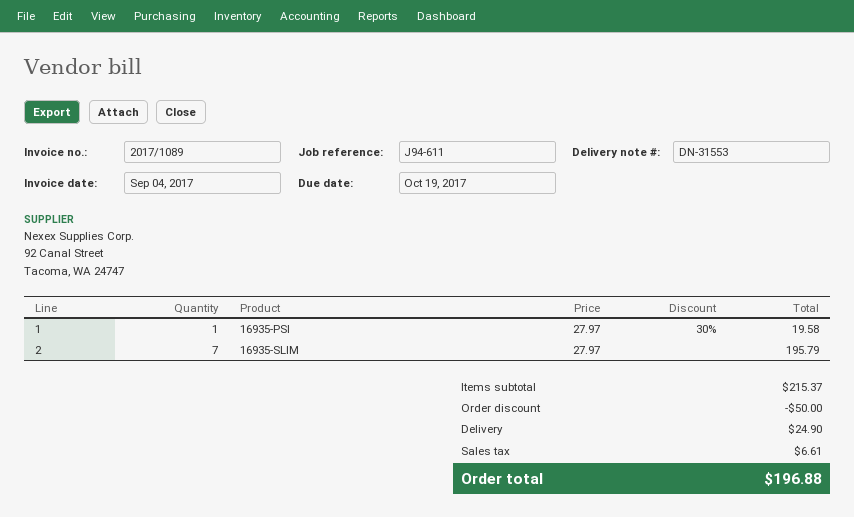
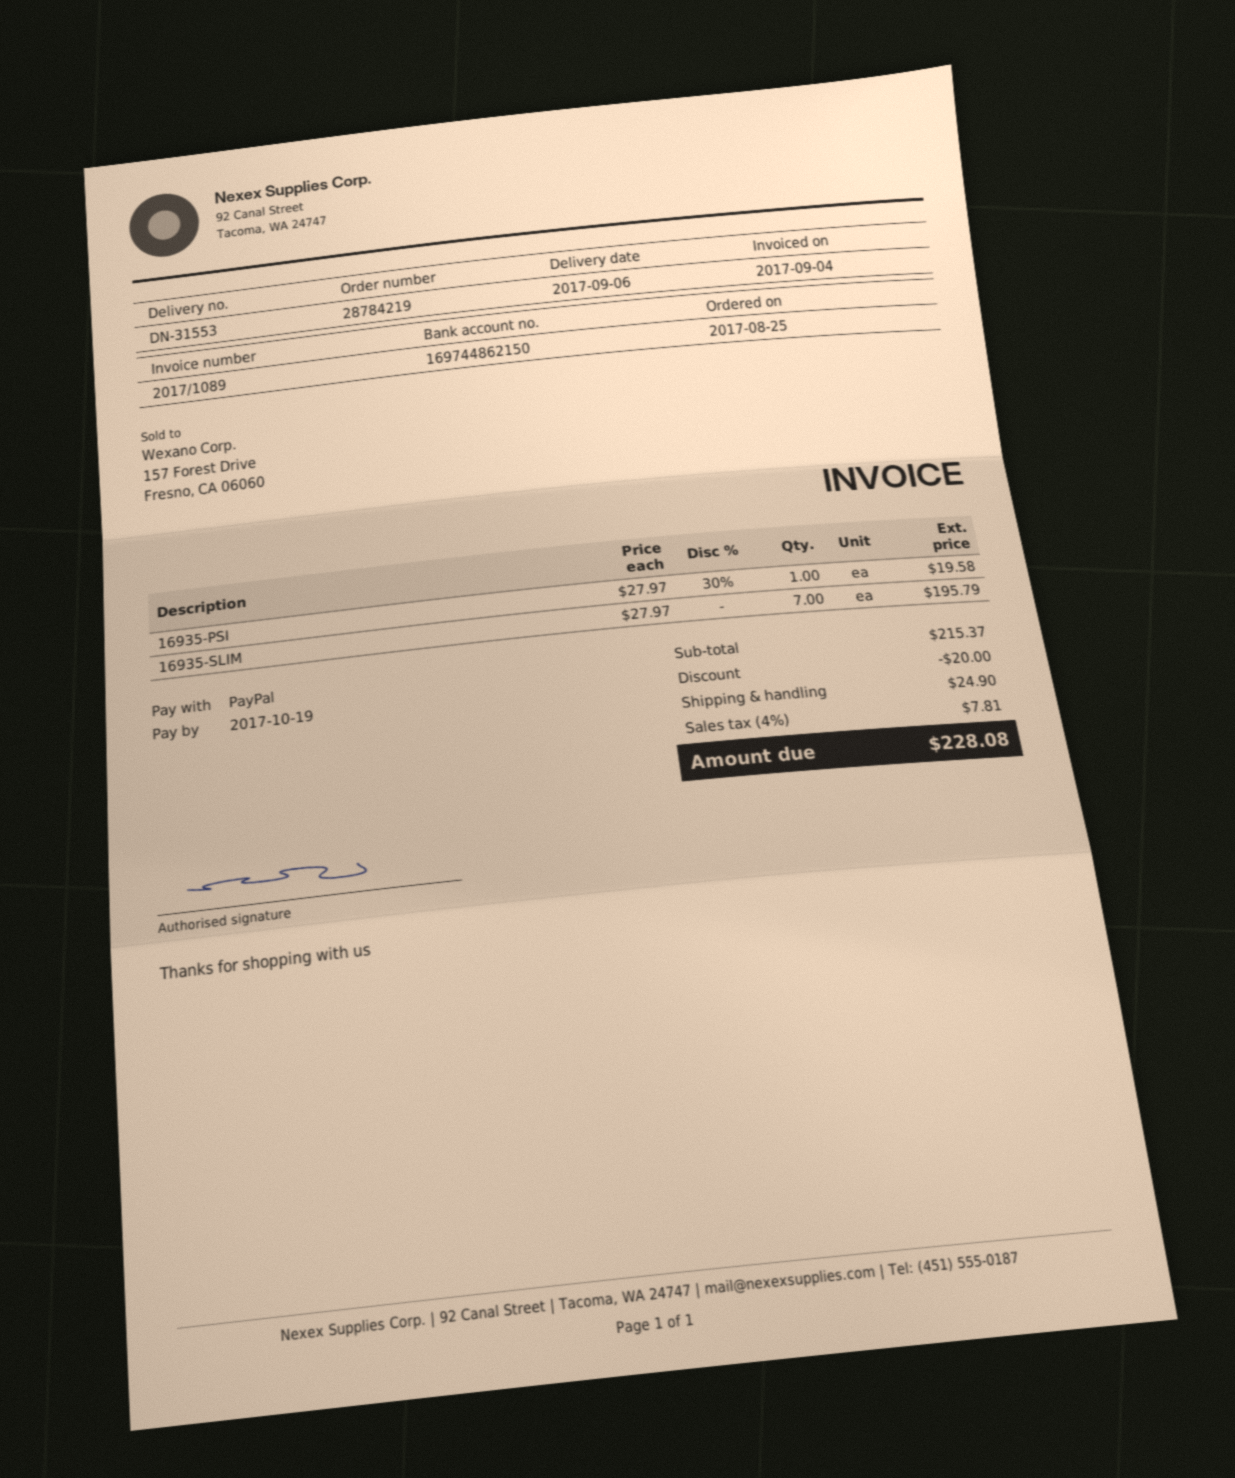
discount: 50.00 -> 20.00
tax: 6.61 -> 7.81
total: 196.88 -> 228.08

